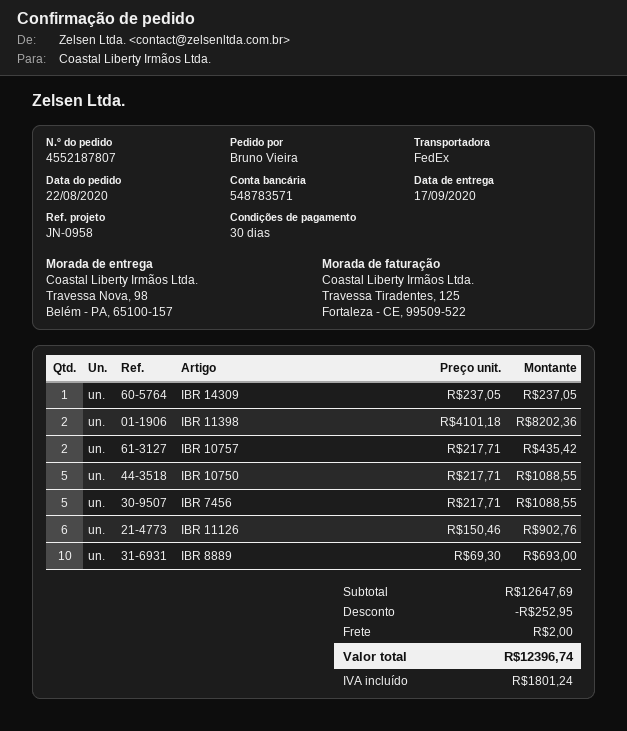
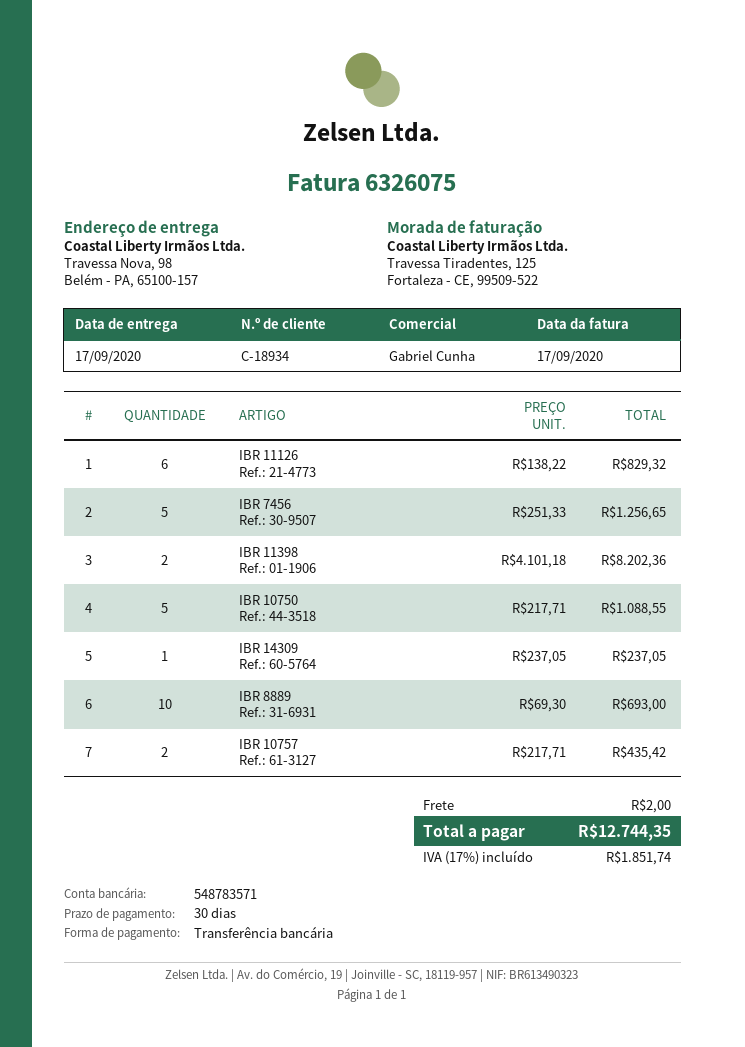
IBR 7456: 5 x 217.71 = 1088.55 -> 5 x 251.33 = 1256.65
IBR 11126: 6 x 150.46 = 902.76 -> 6 x 138.22 = 829.32
discount: 252.95 -> none
tax: 1801.24 -> 1851.74
total: 12396.74 -> 12744.35

